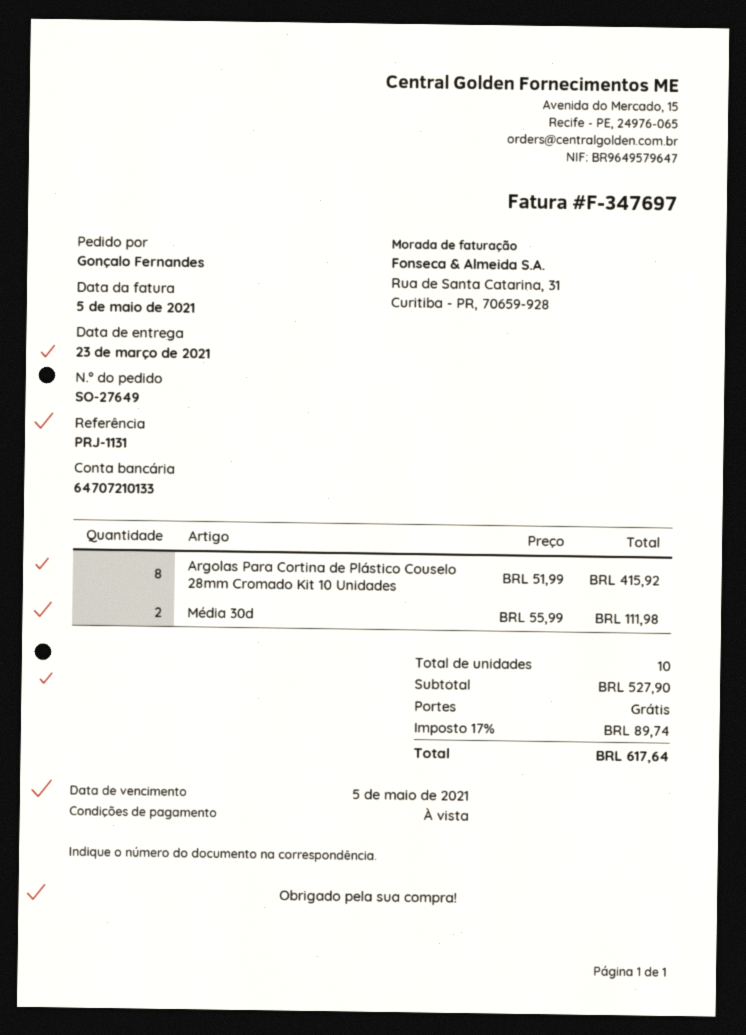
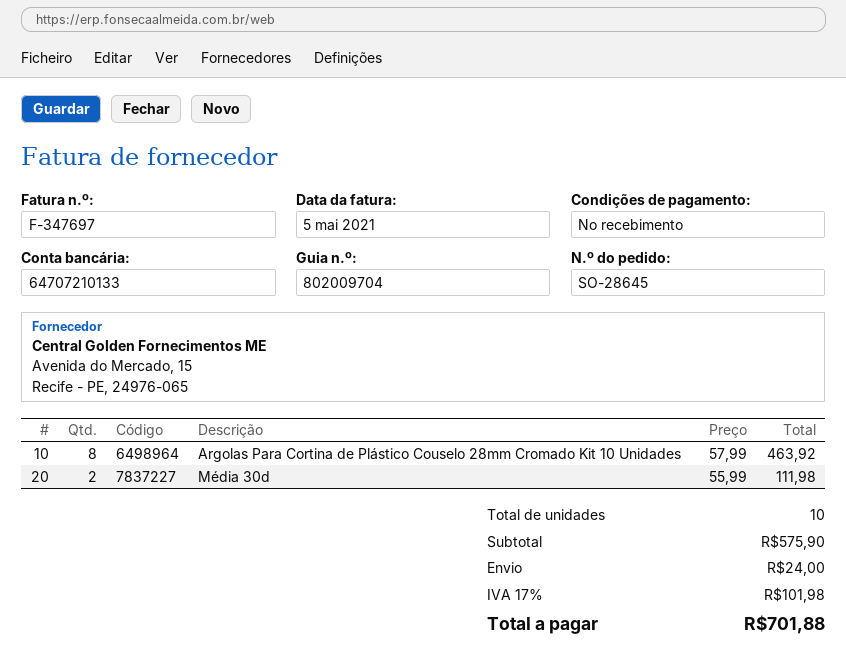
order number: SO-27649 -> SO-28645
Argolas Para Cortina de Plástico Couselo 28mm Cromado Kit 10 Unidades: 8 x 51.99 = 415.92 -> 8 x 57.99 = 463.92
subtotal: 527.90 -> 575.90
shipping: 0.00 -> 24.00
tax: 17% = 89.74 -> 17% = 101.98
total: 617.64 -> 701.88

